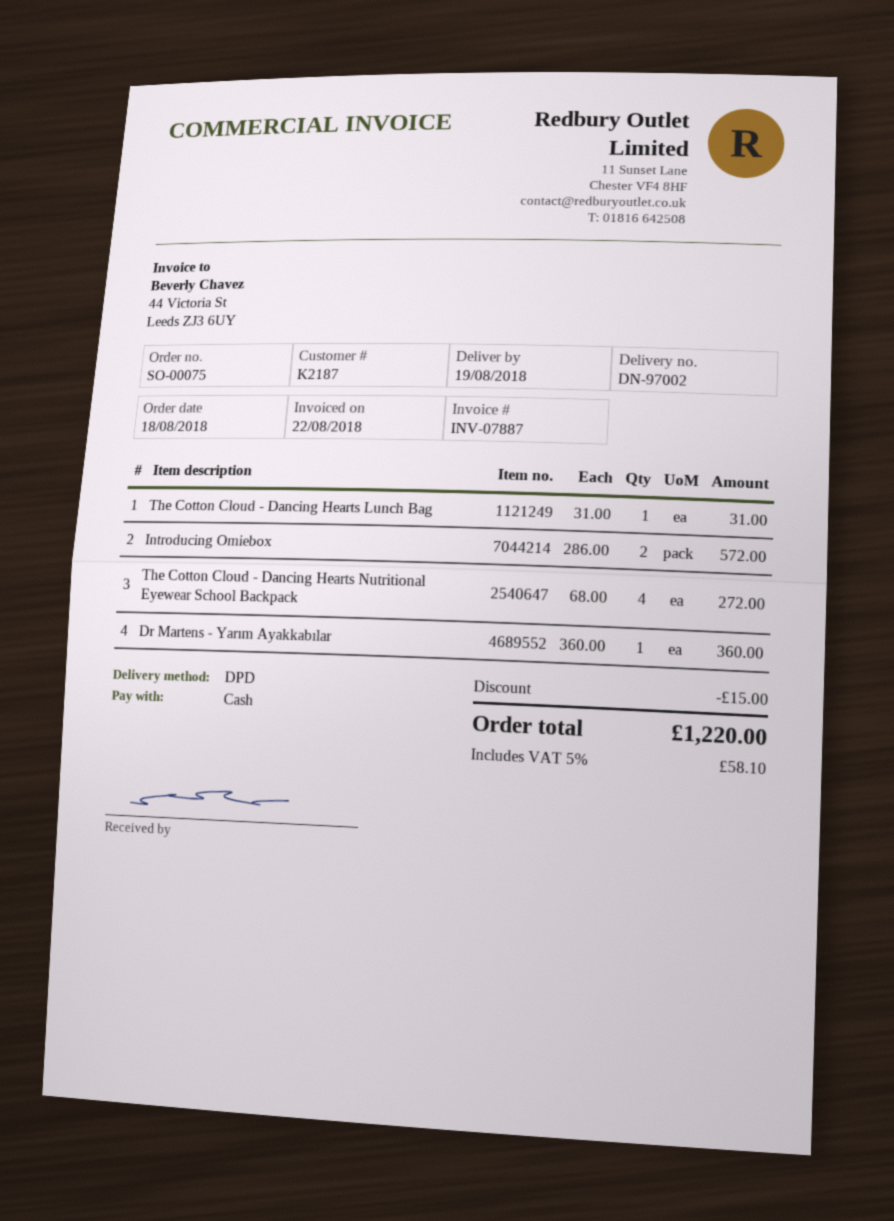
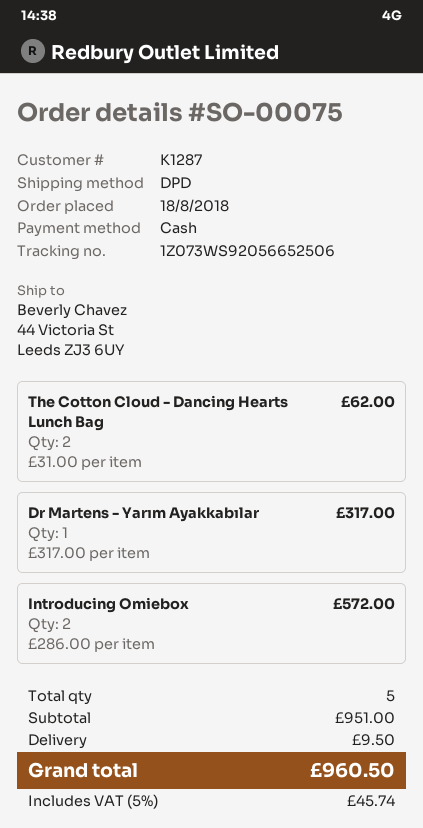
customer number: K2187 -> K1287
The Cotton Cloud - Dancing Hearts Lunch Bag: 1 x 31.00 = 31.00 -> 2 x 31.00 = 62.00
The Cotton Cloud - Dancing Hearts Nutritional Eyewear School Backpack: 4 x 68.00 = 272.00 -> none
Dr Martens - Yarım Ayakkabılar: 1 x 360.00 = 360.00 -> 1 x 317.00 = 317.00
discount: 15.00 -> none
shipping: none -> 9.50
tax: 5% = 58.10 -> 5% = 45.74
total: 1220.00 -> 960.50

